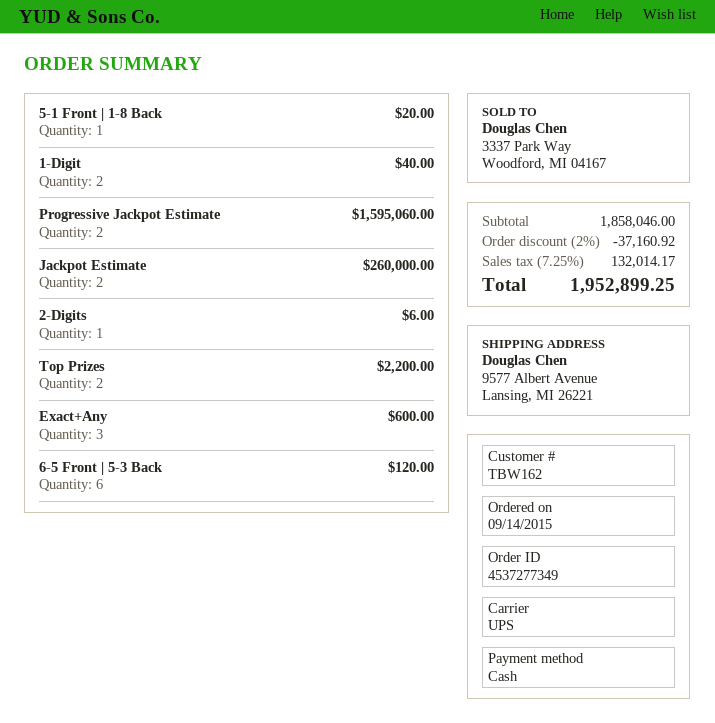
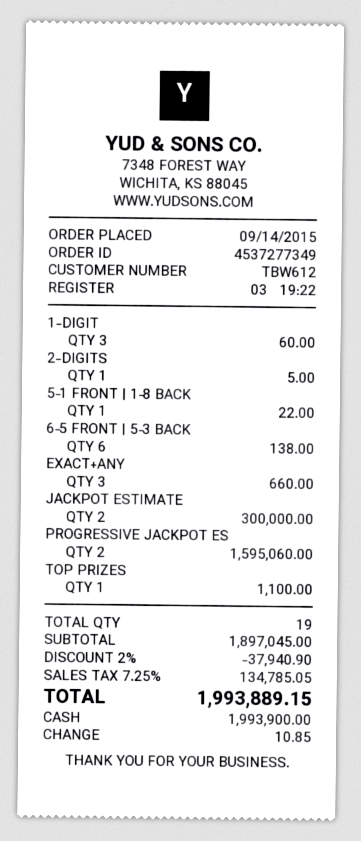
customer number: TBW162 -> TBW612
5‑1 Front | 1‑8 Back: 1 for 20.00 -> 1 for 22.00
1-Digit: 2 for 40.00 -> 3 for 60.00
Jackpot Estimate: 2 for 260000.00 -> 2 for 300000.00
2-Digits: 1 for 6.00 -> 1 for 5.00
Top Prizes: 2 for 2200.00 -> 1 for 1100.00
Exact+Any: 3 for 600.00 -> 3 for 660.00
6‑5 Front | 5‑3 Back: 6 for 120.00 -> 6 for 138.00
subtotal: 1858046.00 -> 1897045.00
discount: 2% = 37160.92 -> 2% = 37940.90
tax: 7.25% = 132014.17 -> 7.25% = 134785.05
total: 1952899.25 -> 1993889.15

